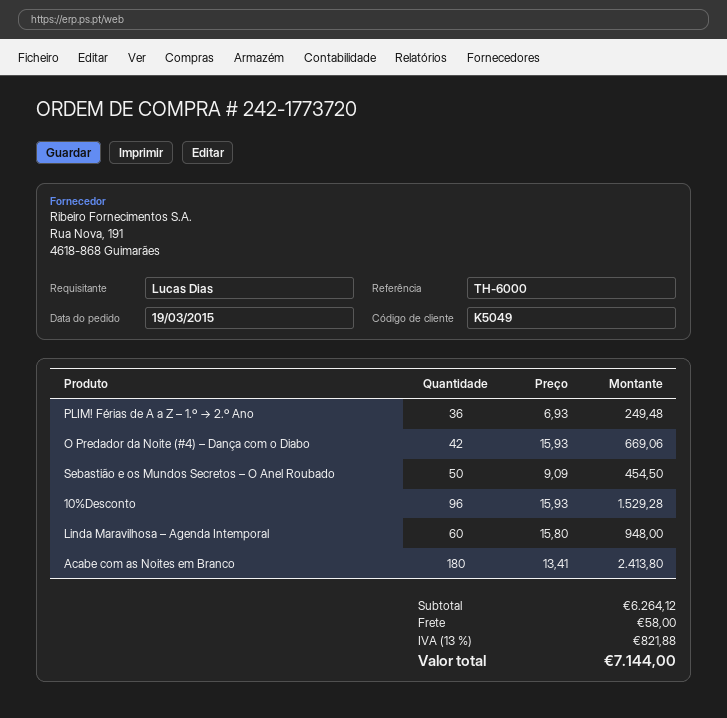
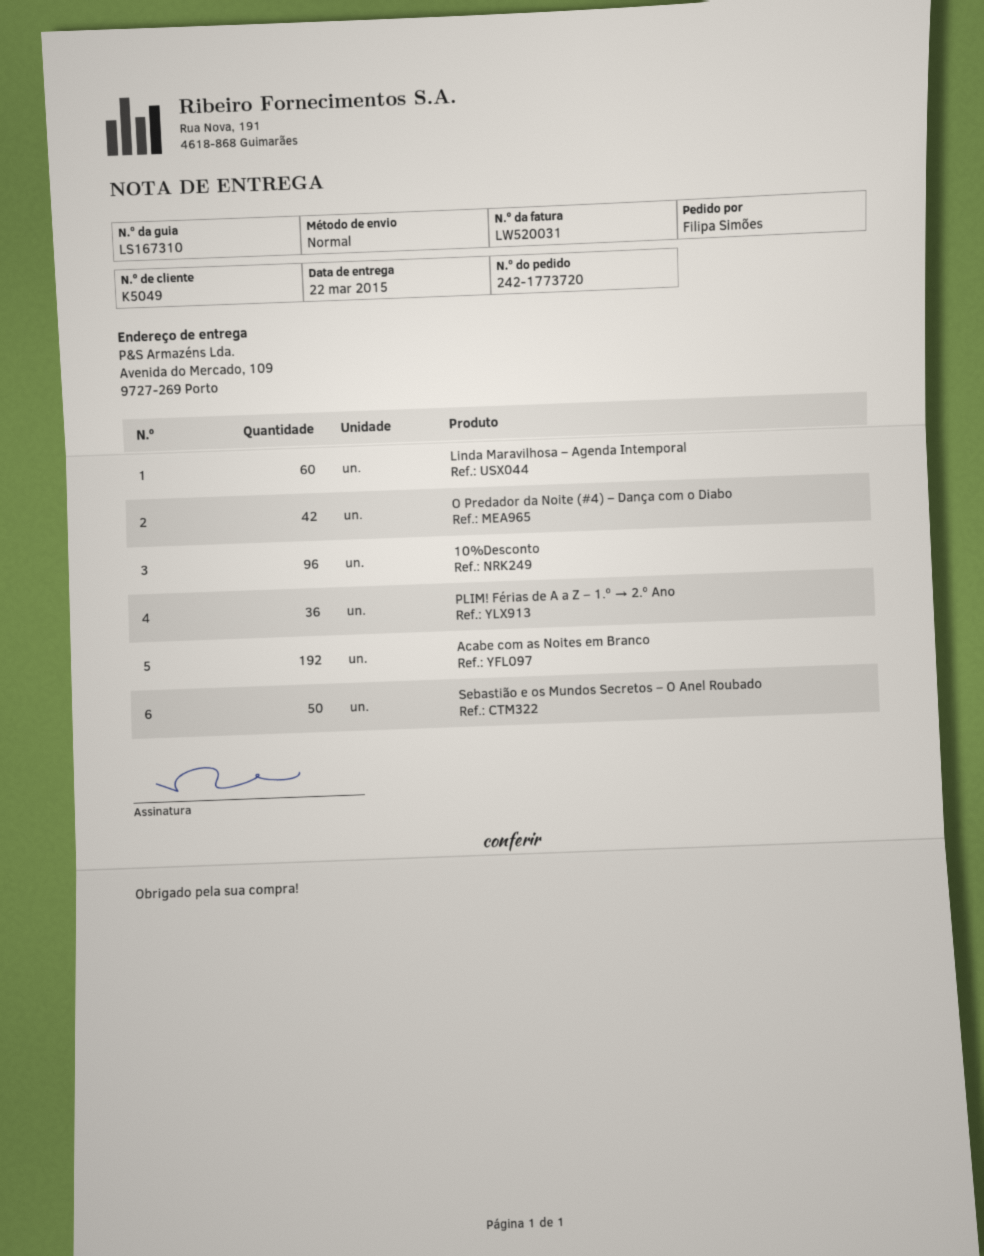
ordered by: Lucas Dias -> Filipa Simões
Acabe com as Noites em Branco: 180 -> 192

